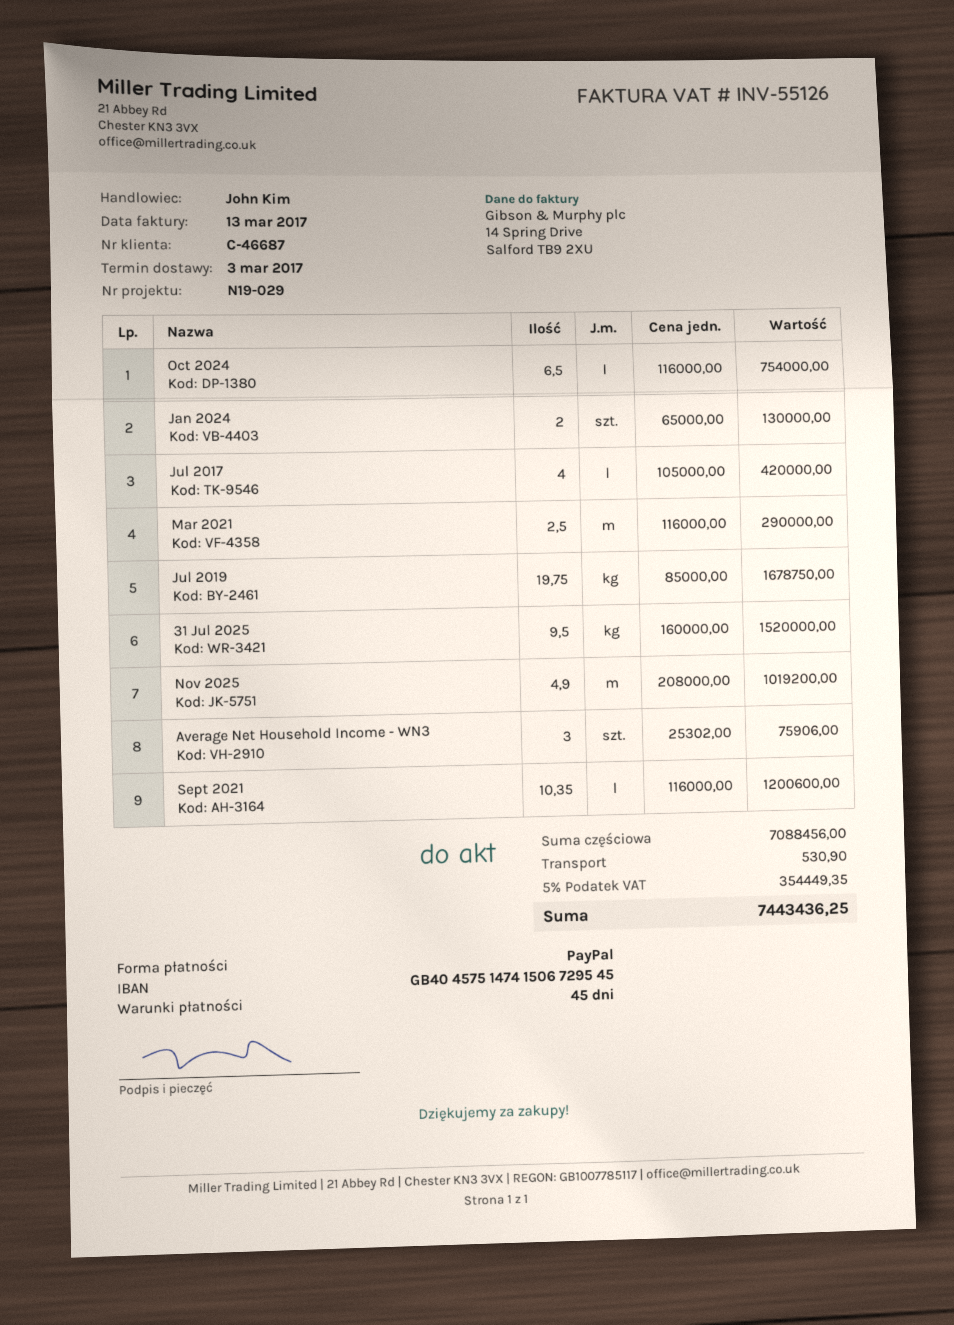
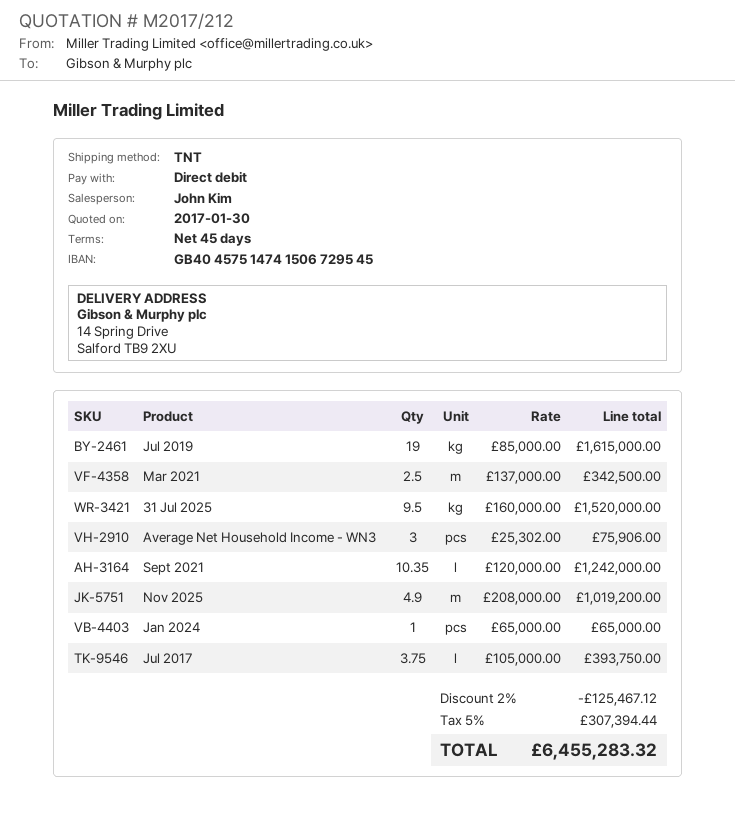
payment method: PayPal -> direct debit
Oct 2024: 6.5 x 116000.00 = 754000.00 -> none
Jan 2024: 2 x 65000.00 = 130000.00 -> 1 x 65000.00 = 65000.00
Jul 2017: 4 x 105000.00 = 420000.00 -> 3.75 x 105000.00 = 393750.00
Mar 2021: 2.5 x 116000.00 = 290000.00 -> 2.5 x 137000.00 = 342500.00
Jul 2019: 19.75 x 85000.00 = 1678750.00 -> 19 x 85000.00 = 1615000.00
Sept 2021: 10.35 x 116000.00 = 1200600.00 -> 10.35 x 120000.00 = 1242000.00
discount: none -> 2% = 125467.12
shipping: 530.90 -> none
tax: 5% = 354449.35 -> 5% = 307394.44
total: 7443436.25 -> 6455283.32

